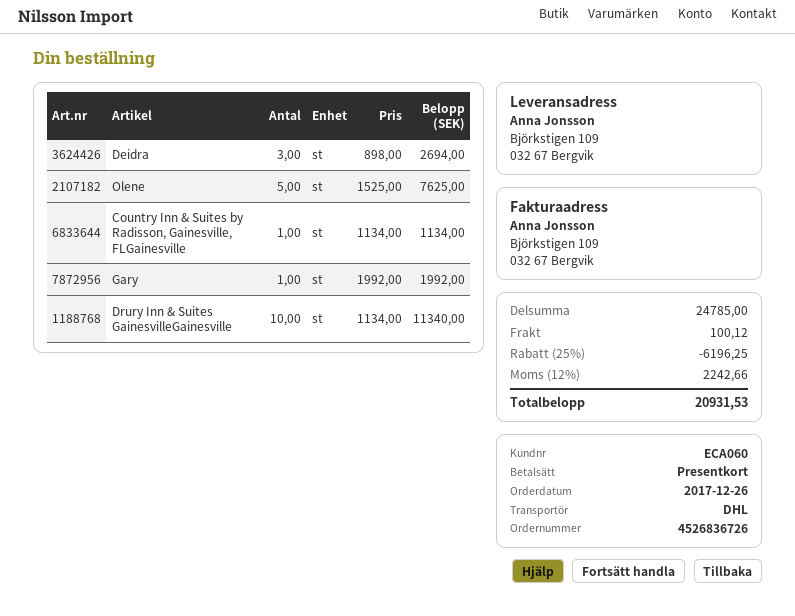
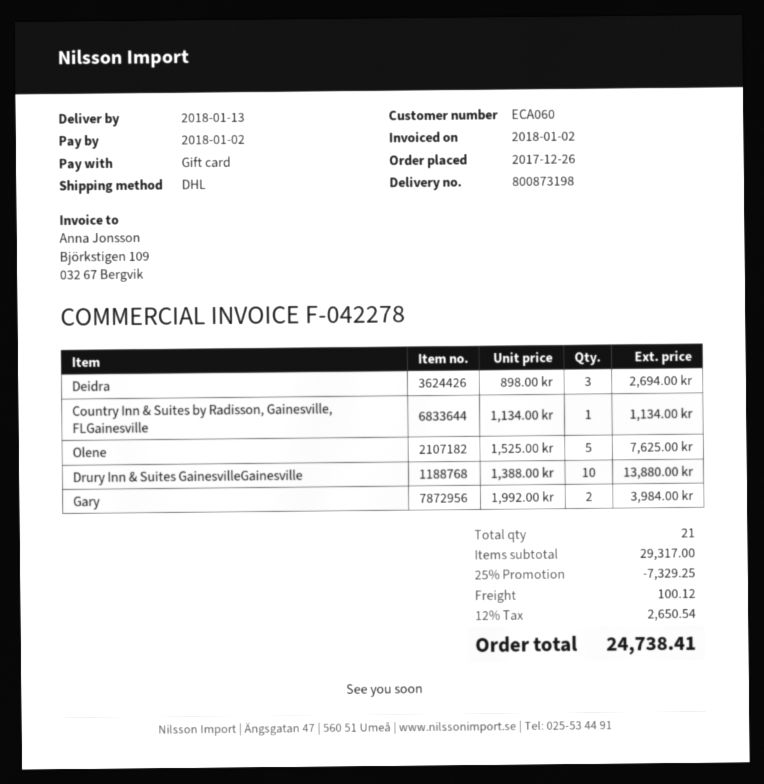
Gary: 1 x 1992.00 = 1992.00 -> 2 x 1992.00 = 3984.00
Drury Inn & Suites GainesvilleGainesville: 10 x 1134.00 = 11340.00 -> 10 x 1388.00 = 13880.00
subtotal: 24785.00 -> 29317.00
discount: 25% = 6196.25 -> 25% = 7329.25
tax: 12% = 2242.66 -> 12% = 2650.54
total: 20931.53 -> 24738.41

